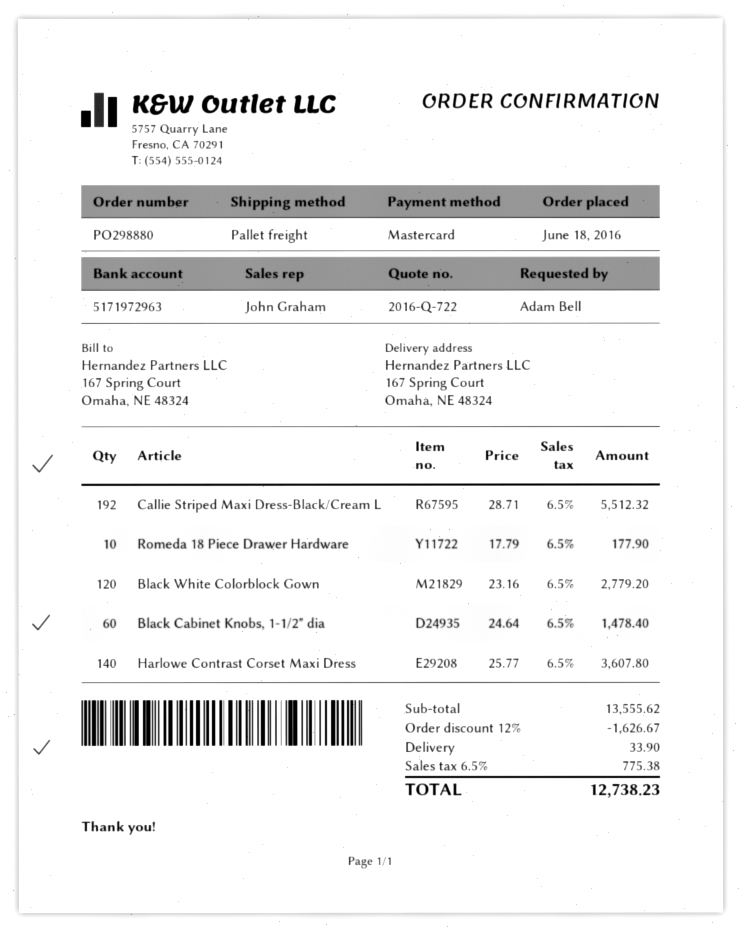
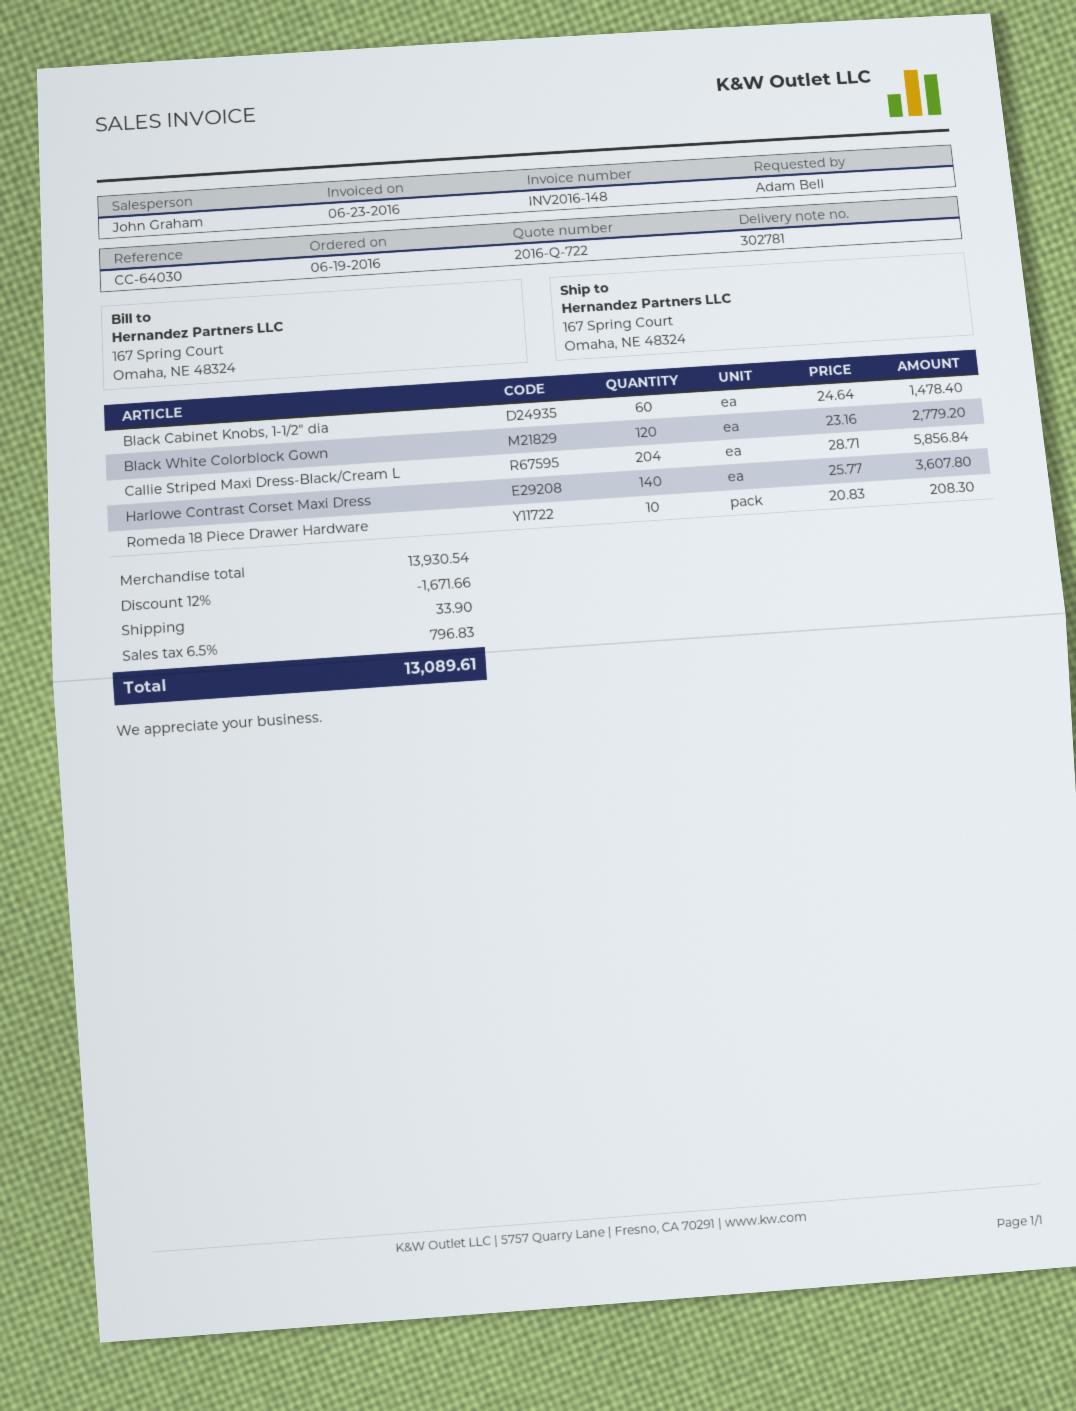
order date: 2016-06-18 -> 2016-06-19
Callie Striped Maxi Dress-Black/Cream L: 192 x 28.71 = 5512.32 -> 204 x 28.71 = 5856.84
Romeda 18 Piece Drawer Hardware: 10 x 17.79 = 177.90 -> 10 x 20.83 = 208.30
subtotal: 13555.62 -> 13930.54
discount: 12% = 1626.67 -> 12% = 1671.66
tax: 6.5% = 775.38 -> 6.5% = 796.83
total: 12738.23 -> 13089.61

